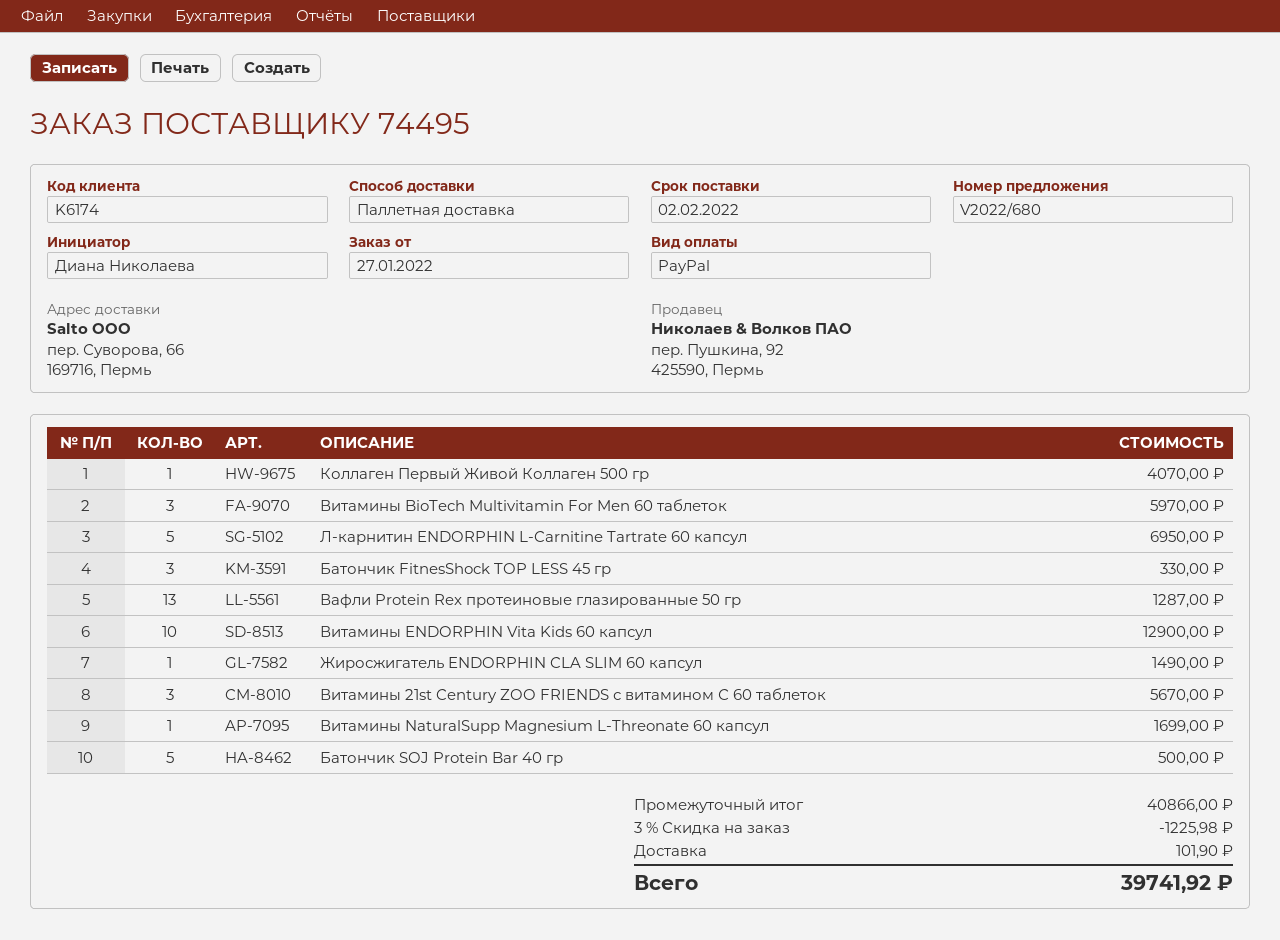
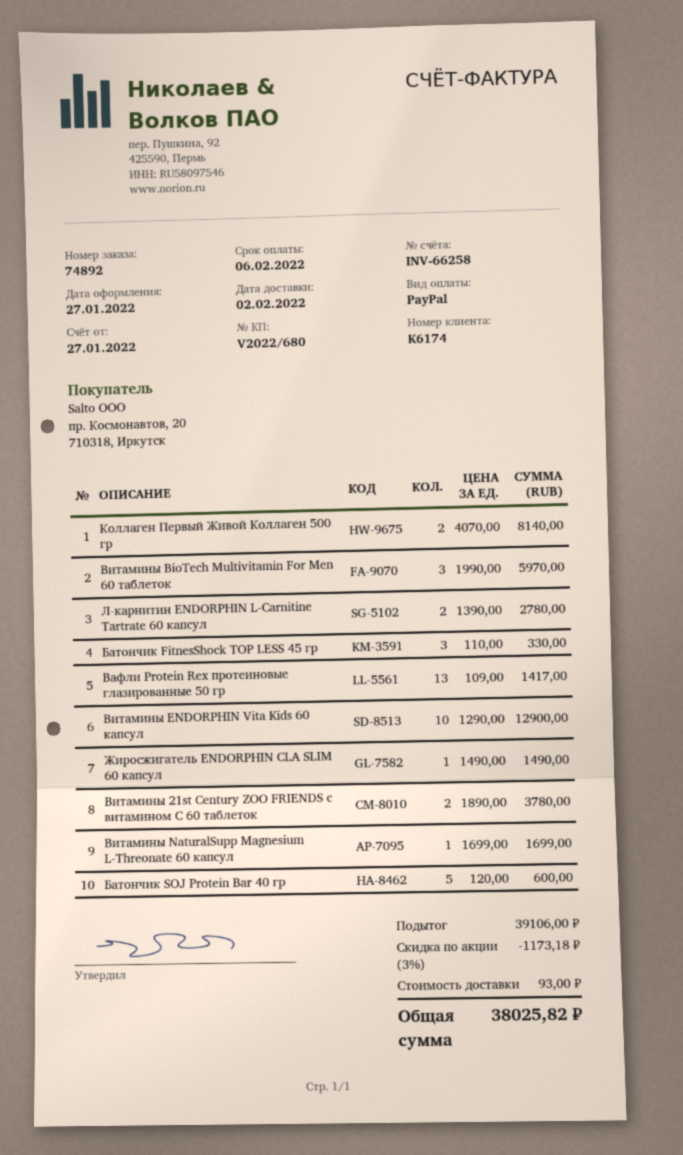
order number: 74495 -> 74892
Коллаген Первый Живой Коллаген 500 гр: 1 for 4070.00 -> 2 for 8140.00
Л-карнитин ENDORPHIN L-Carnitine Tartrate 60 капсул: 5 for 6950.00 -> 2 for 2780.00
Вафли Protein Rex протеиновые глазированные 50 гр: 13 for 1287.00 -> 13 for 1417.00
Витамины 21st Century ZOO FRIENDS с витамином С 60 таблеток: 3 for 5670.00 -> 2 for 3780.00
Батончик SOJ Protein Bar 40 гр: 5 for 500.00 -> 5 for 600.00
subtotal: 40866.00 -> 39106.00
discount: 3% = 1225.98 -> 3% = 1173.18
shipping: 101.90 -> 93.00
total: 39741.92 -> 38025.82

